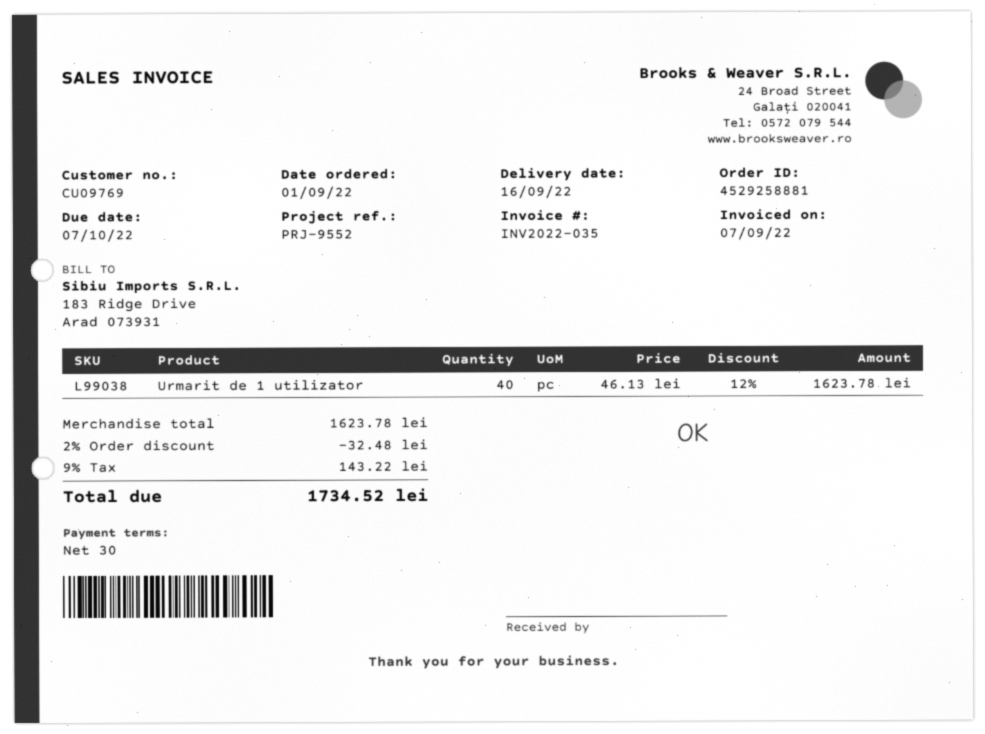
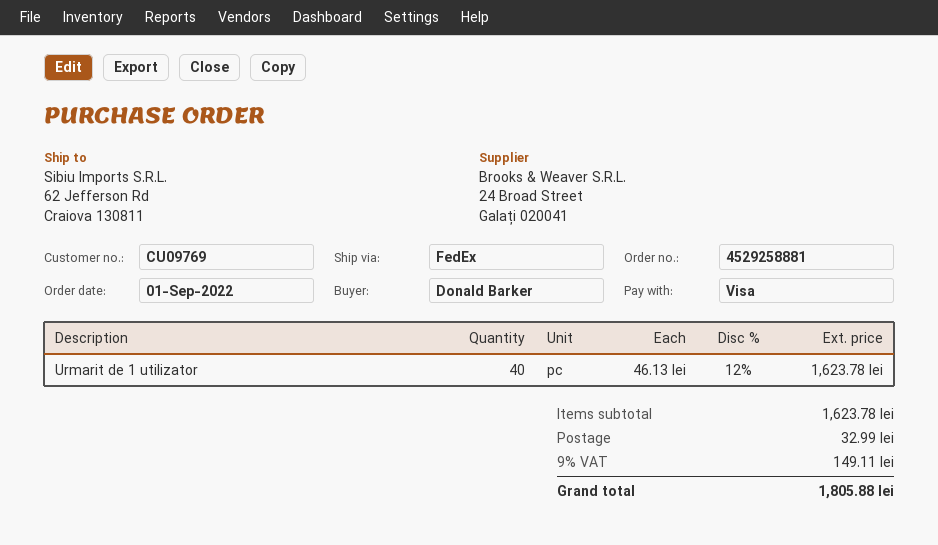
discount: 2% = 32.48 -> none
shipping: none -> 32.99
tax: 9% = 143.22 -> 9% = 149.11
total: 1734.52 -> 1805.88

